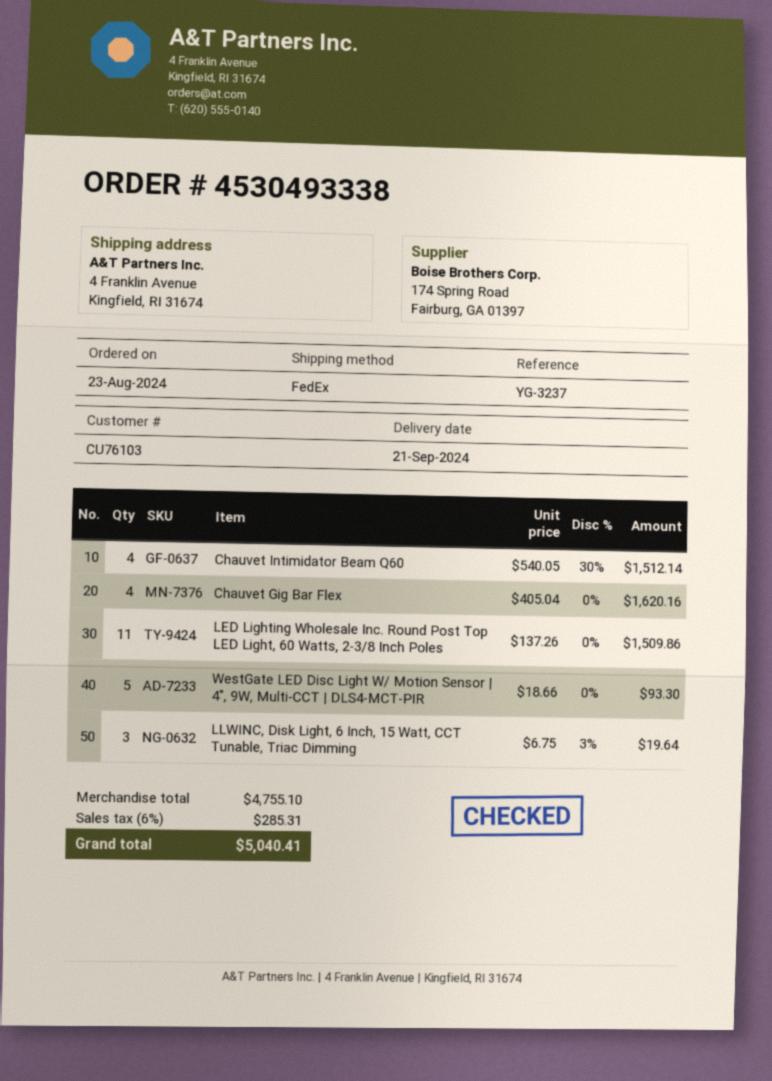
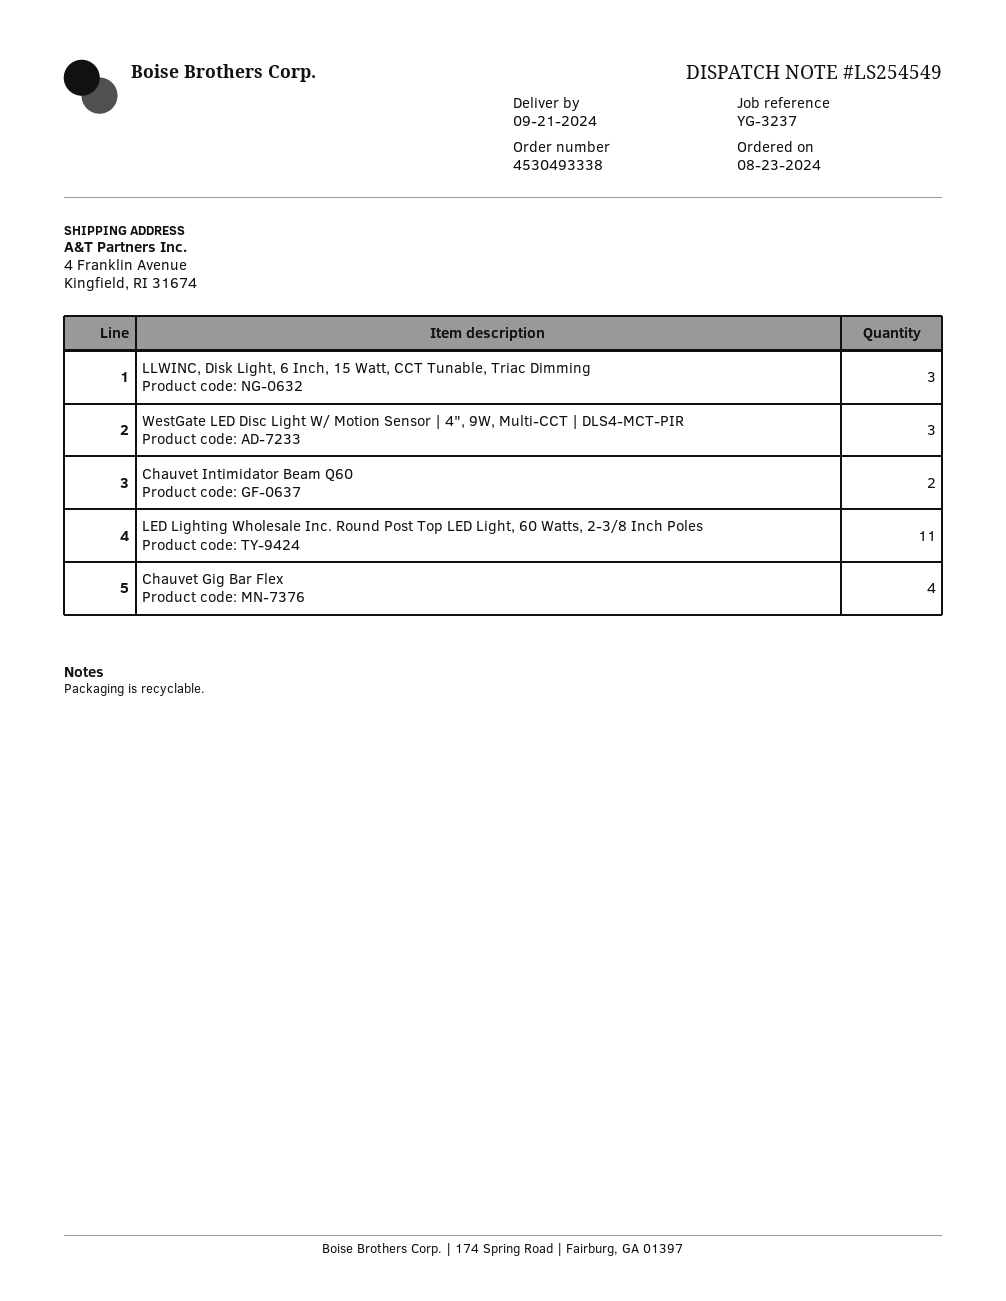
Chauvet Intimidator Beam Q60: 4 -> 2
WestGate LED Disc Light W/ Motion Sensor | 4", 9W, Multi-CCT | DLS4-MCT-PIR: 5 -> 3

